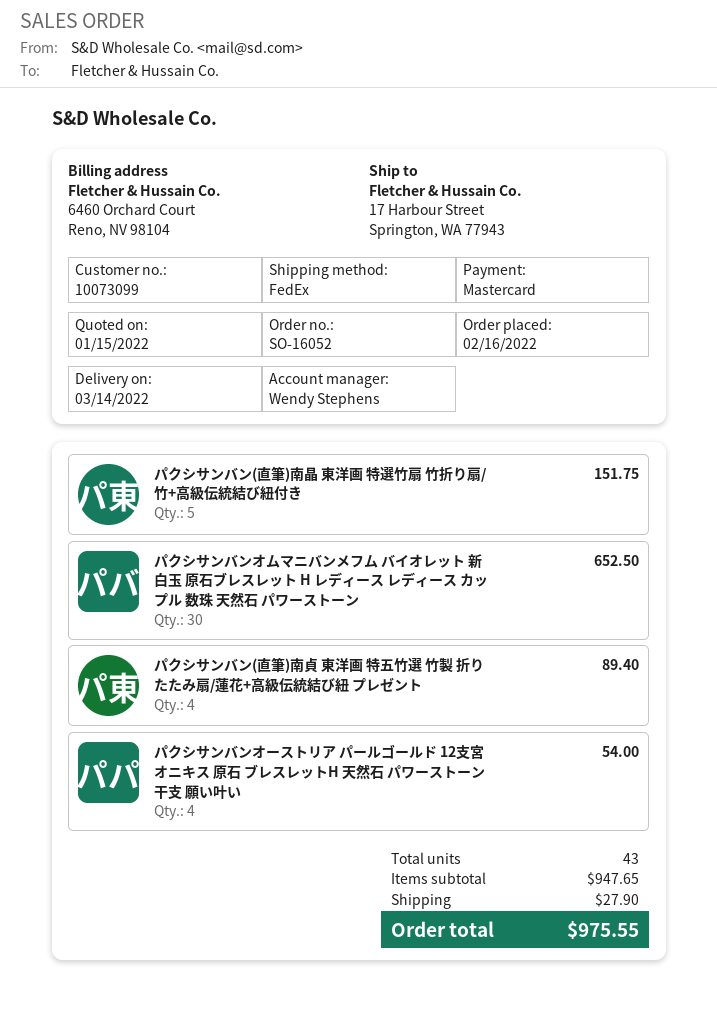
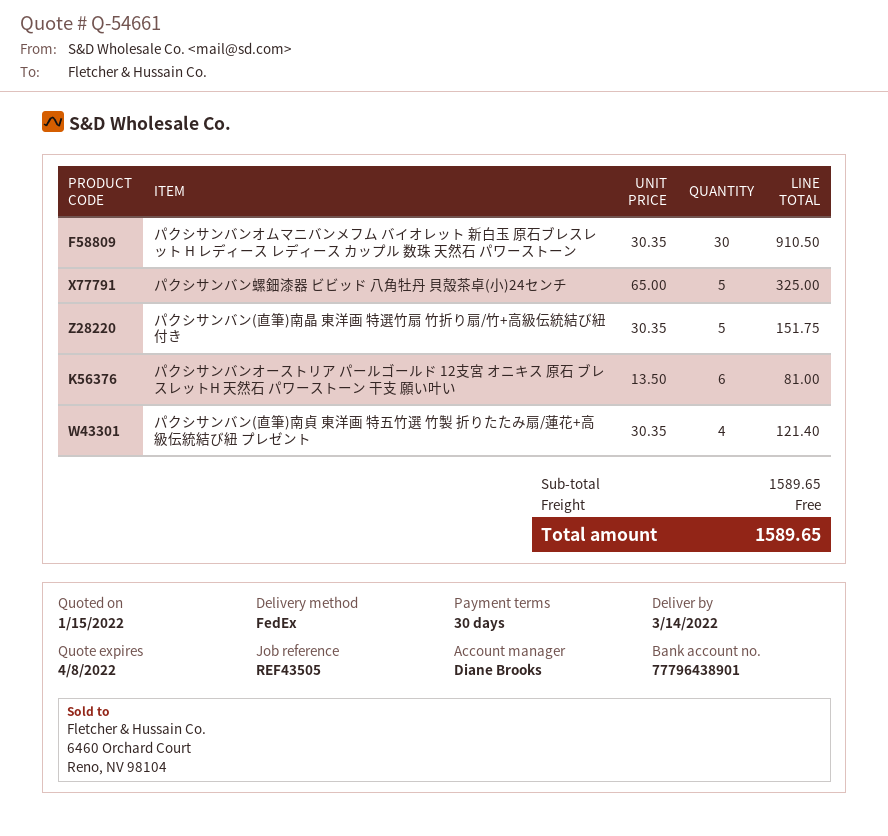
sales rep: Wendy Stephens -> Diane Brooks
パクシサンバンオムマニバンメフム バイオレット 新白玉 原石ブレスレット H レディース レディース カップル 数珠 天然石 パワーストーン: 30 for 652.50 -> 30 for 910.50
パクシサンバン(直筆)南貞 東洋画 特五竹選 竹製 折りたたみ扇/蓮花+高級伝統結び紐 プレゼント: 4 for 89.40 -> 4 for 121.40
パクシサンバンオーストリア パールゴールド 12支宮 オニキス 原石 ブレスレットH 天然石 パワーストーン 干支 願い叶い: 4 for 54.00 -> 6 for 81.00
パクシサンバン螺鈿漆器 ビビッド 八角牡丹 貝殻茶卓(小)24センチ: none -> 5 for 325.00
subtotal: 947.65 -> 1589.65
shipping: 27.90 -> 0.00
total: 975.55 -> 1589.65

